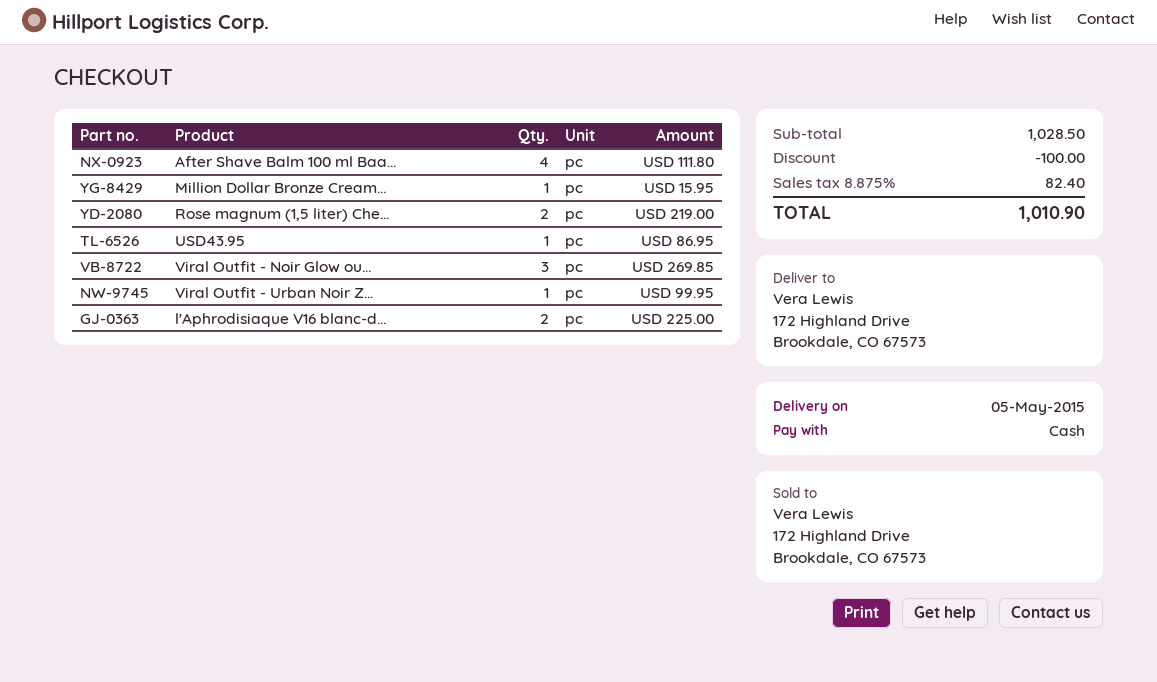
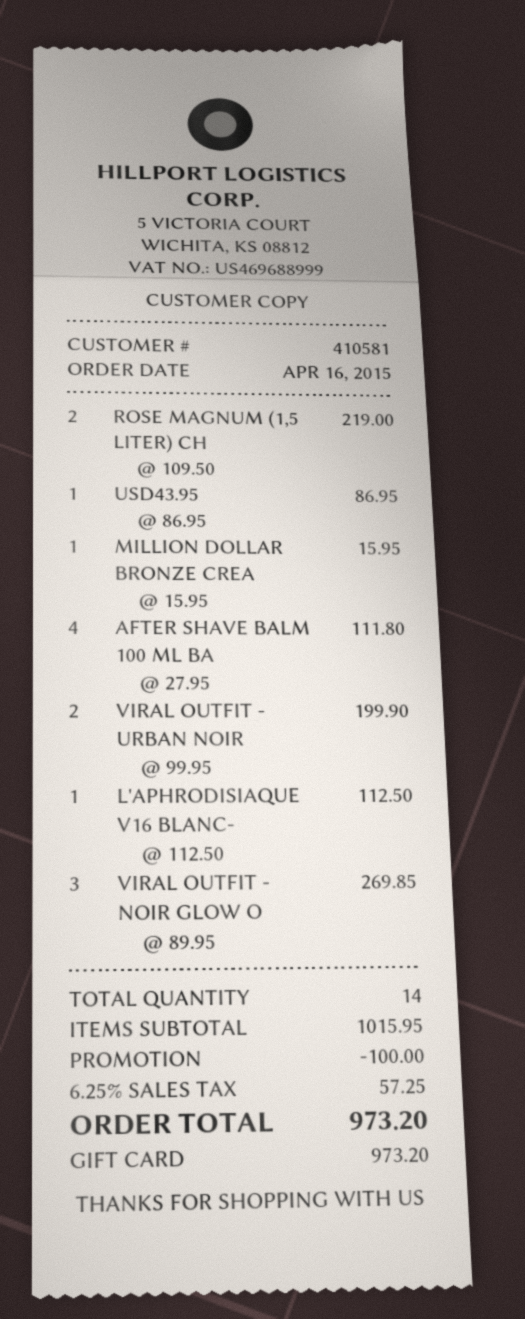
payment method: cash -> gift card
Viral Outfit - Urban Noir Z...: 1 for 99.95 -> 2 for 199.90
l'Aphrodisiaque V16 blanc-d...: 2 for 225.00 -> 1 for 112.50
subtotal: 1028.50 -> 1015.95
tax: 8.875% = 82.40 -> 6.25% = 57.25
total: 1010.90 -> 973.20

